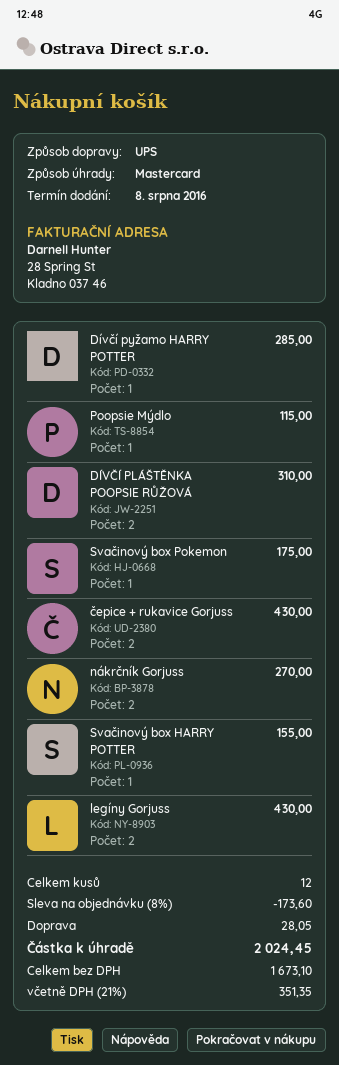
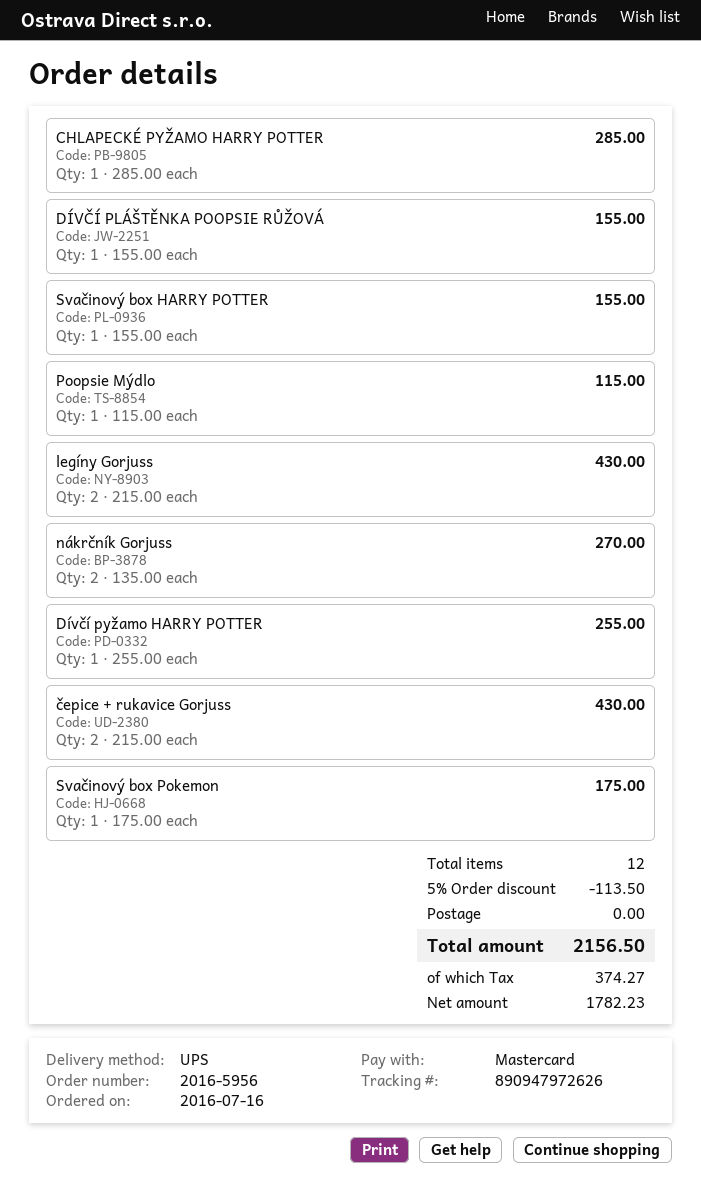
Dívčí pyžamo HARRY POTTER: 1 for 285.00 -> 1 for 255.00
DÍVČÍ PLÁŠTĚNKA POOPSIE RŮŽOVÁ: 2 for 310.00 -> 1 for 155.00
CHLAPECKÉ PYŽAMO HARRY POTTER: none -> 1 for 285.00
discount: 8% = 173.60 -> 5% = 113.50
shipping: 28.05 -> 0.00
net: 1673.10 -> 1782.23
tax: 351.35 -> 374.27
total: 2024.45 -> 2156.50

